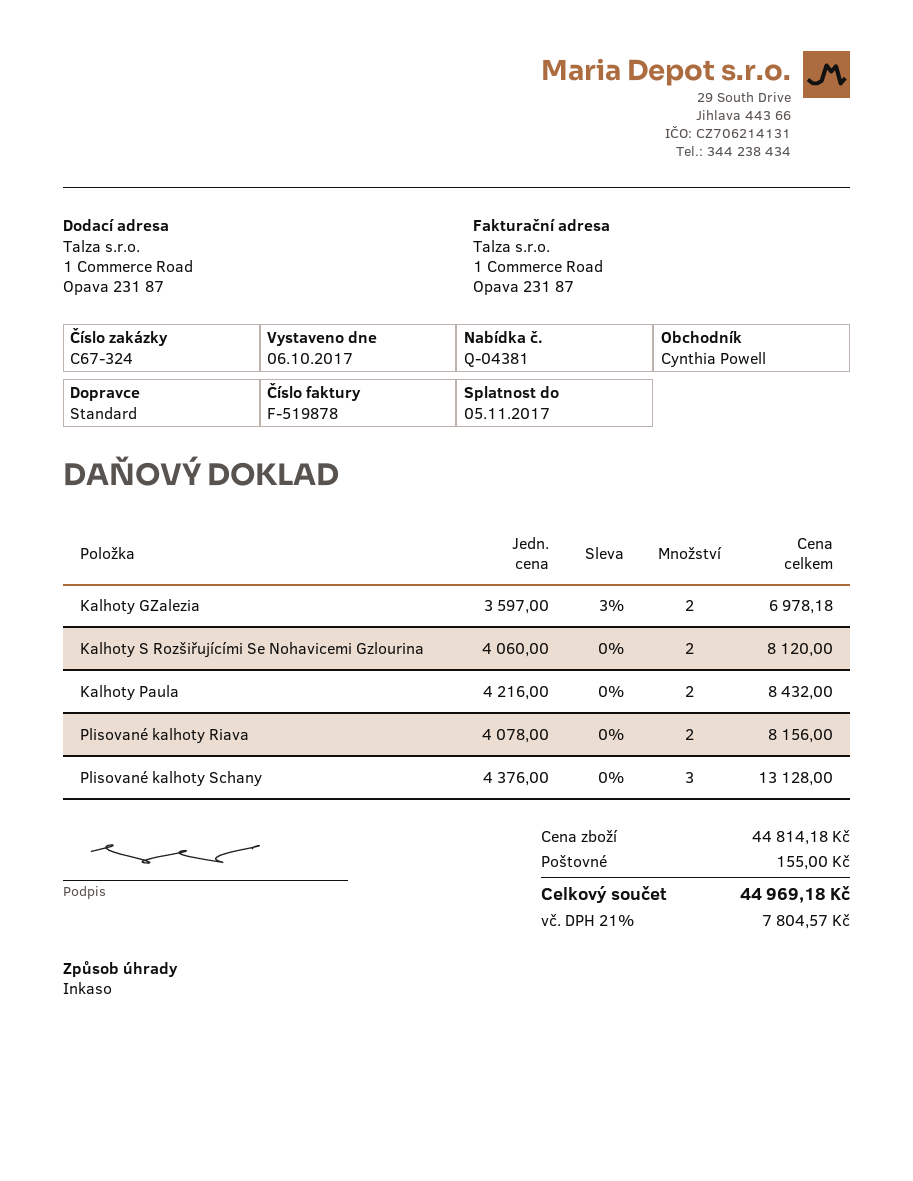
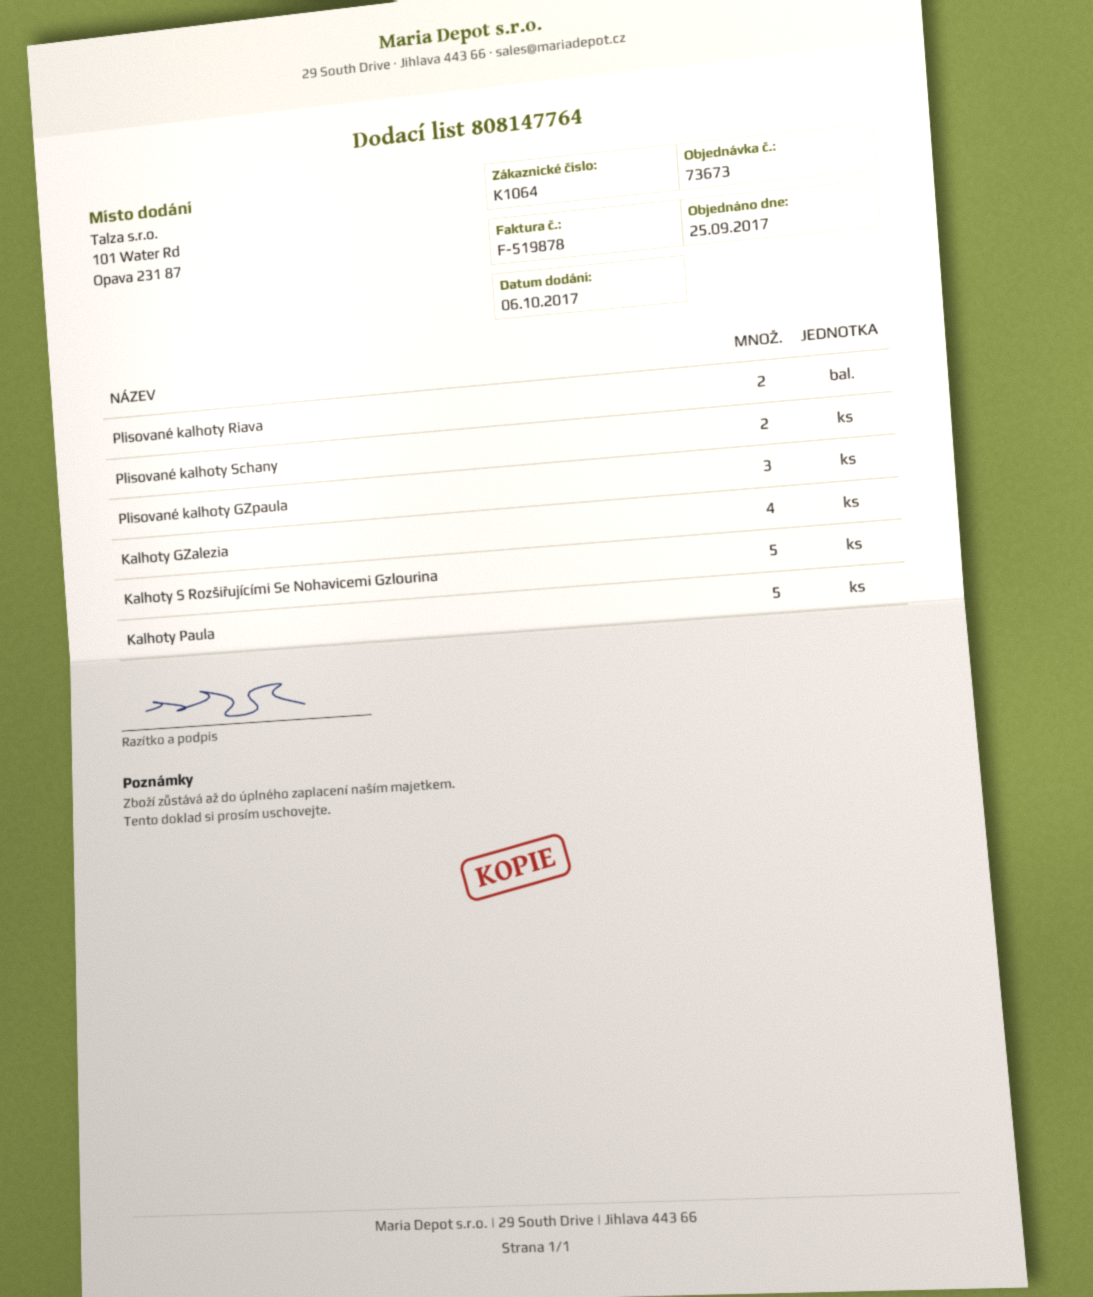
ship to: 1 Commerce Road, Opava 231 87 -> 101 Water Rd, Opava 231 87
Kalhoty GZalezia: 2 -> 4
Kalhoty S Rozšiřujícími Se Nohavicemi Gzlourina: 2 -> 5
Kalhoty Paula: 2 -> 5
Plisované kalhoty Schany: 3 -> 2
Plisované kalhoty GZpaula: none -> 3

